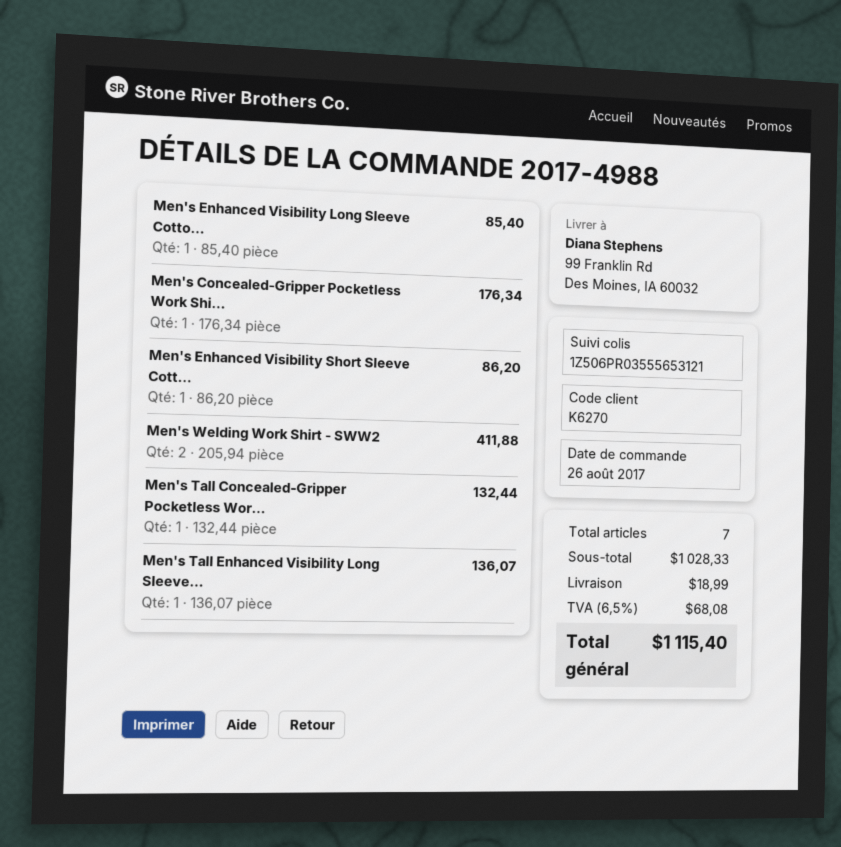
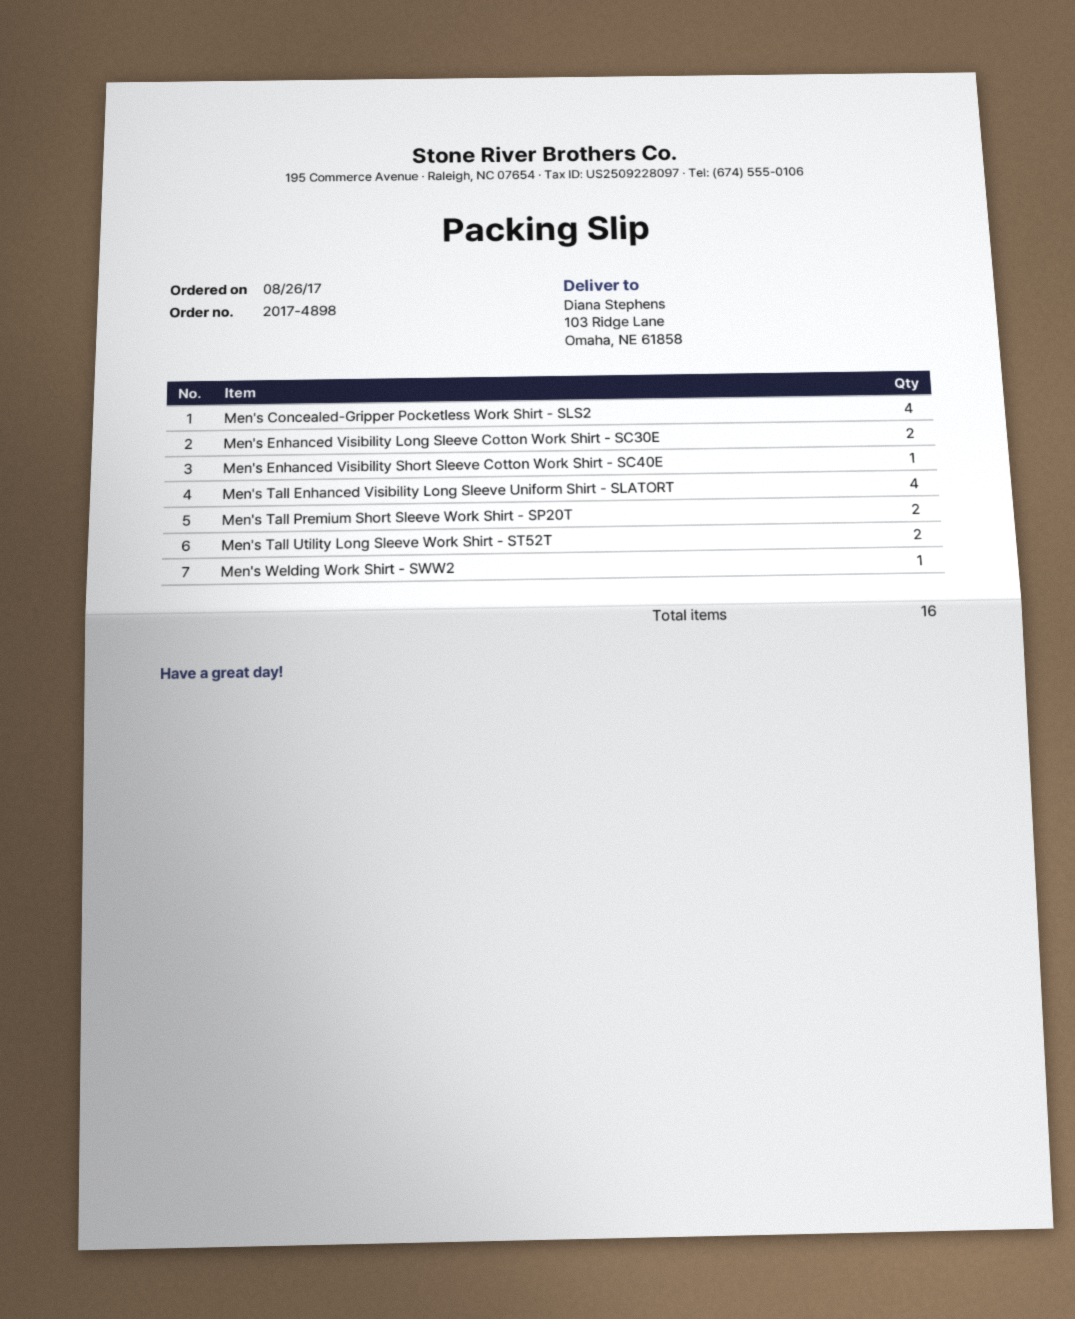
order number: 2017-4988 -> 2017-4898
ship to: 99 Franklin Rd, Des Moines, IA 60032 -> 103 Ridge Lane, Omaha, NE 61858
Men's Enhanced Visibility Long Sleeve Cotto...: 1 -> 2
Men's Concealed-Gripper Pocketless Work Shi...: 1 -> 4
Men's Welding Work Shirt - SWW2: 2 -> 1
Men's Tall Concealed-Gripper Pocketless Wor...: 1 -> none
Men's Tall Enhanced Visibility Long Sleeve...: 1 -> 4
Men's Tall Premium Short Sleeve Work Shirt - SP20T: none -> 2
Men's Tall Utility Long Sleeve Work Shirt - ST52T: none -> 2
total quantity: 7 -> 16

